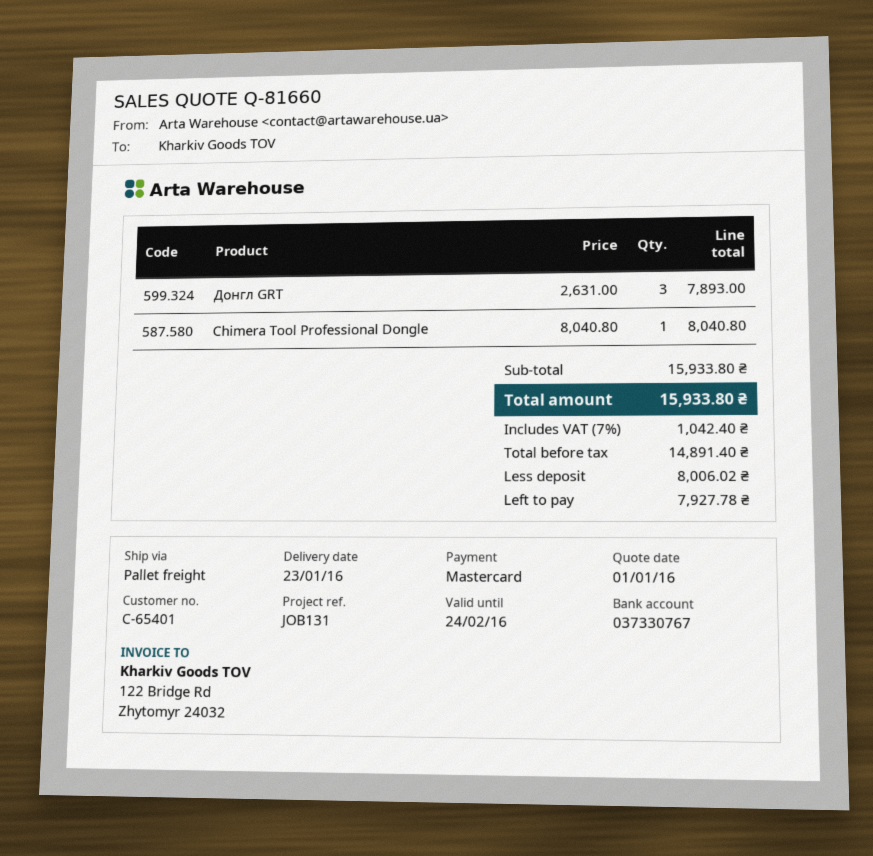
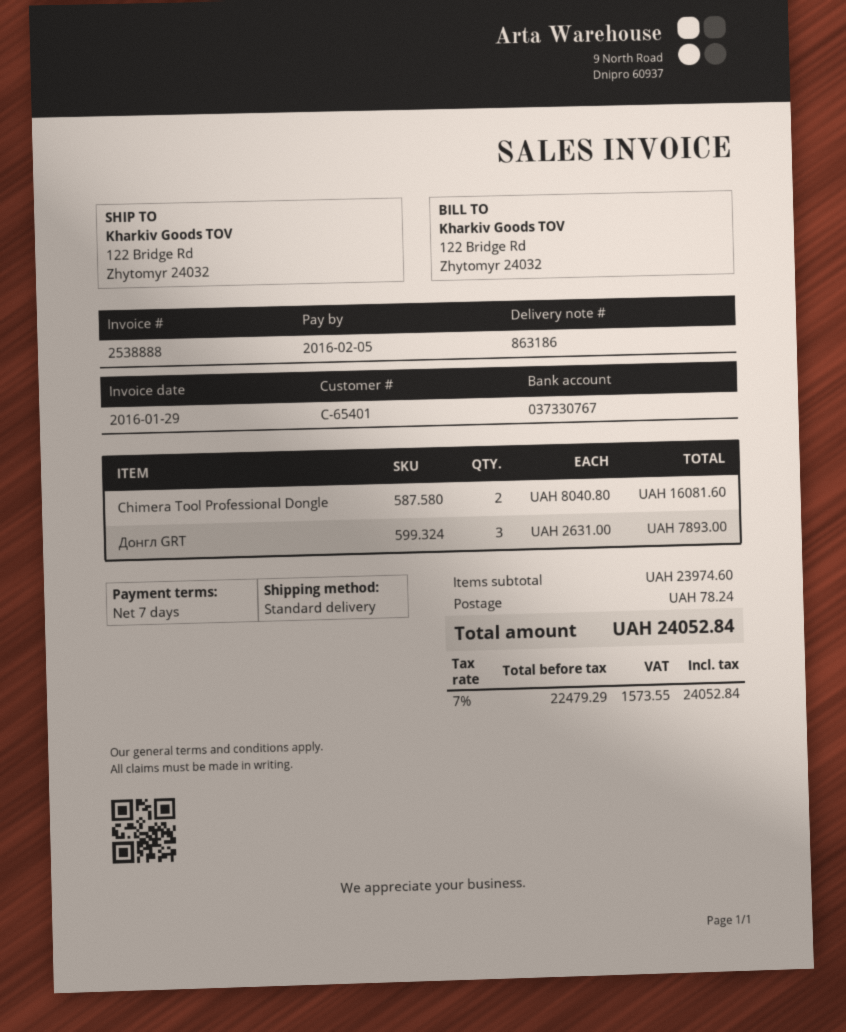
shipping method: pallet freight -> standard
Chimera Tool Professional Dongle: 1 x 8040.80 = 8040.80 -> 2 x 8040.80 = 16081.60
subtotal: 15933.80 -> 23974.60
shipping: none -> 78.24
net: 14891.40 -> 22479.29
tax: 7% = 1042.40 -> 7% = 1573.55
total: 15933.80 -> 24052.84

